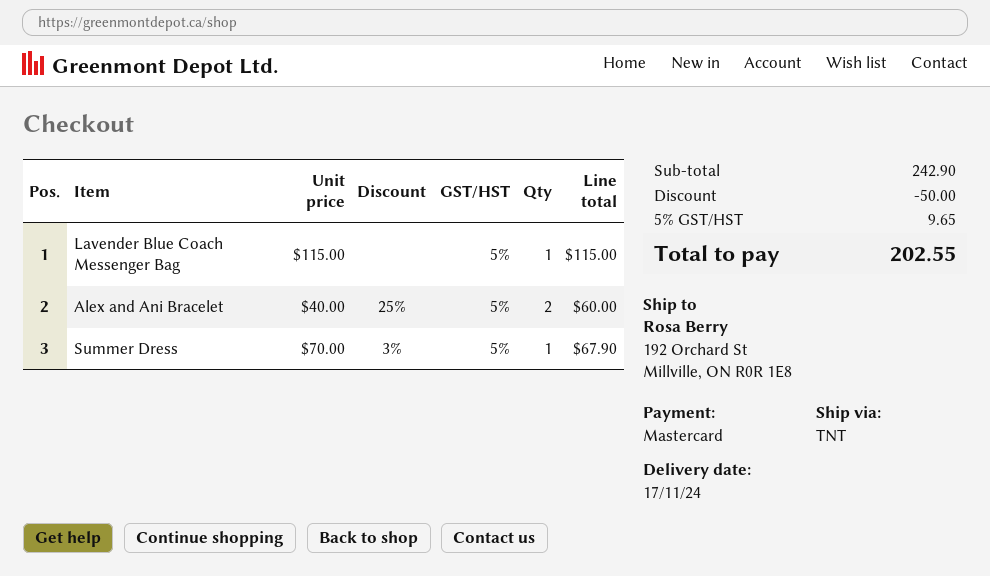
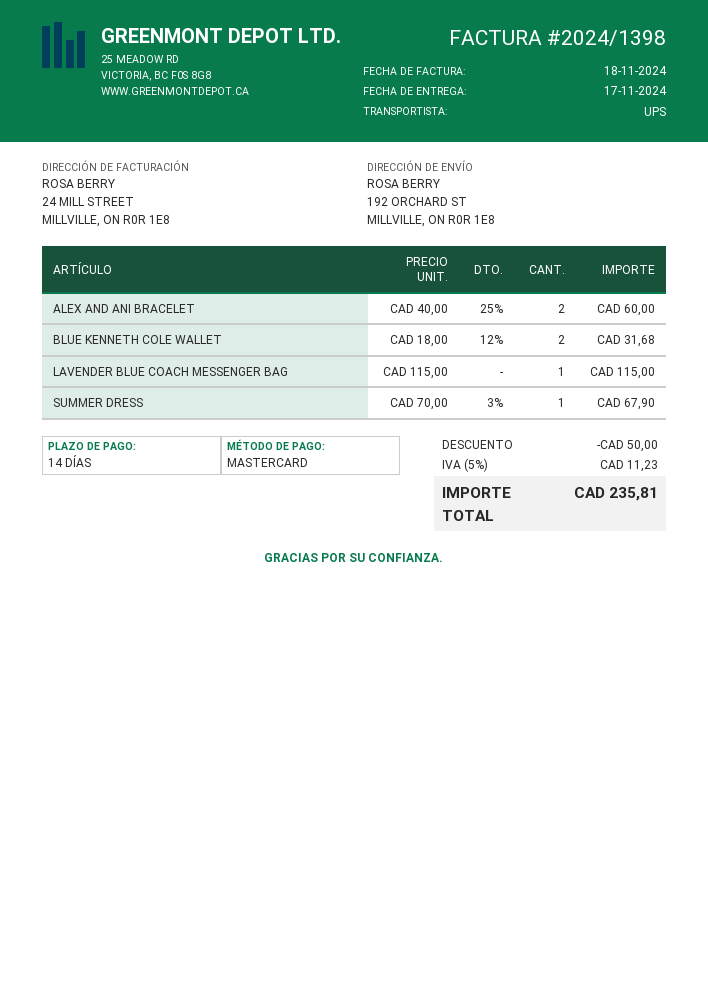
shipping method: TNT -> UPS
BLUE KENNETH COLE WALLET: none -> 2 x 18.00 - 12% = 31.68
tax: 5% = 9.65 -> 5% = 11.23
total: 202.55 -> 235.81

